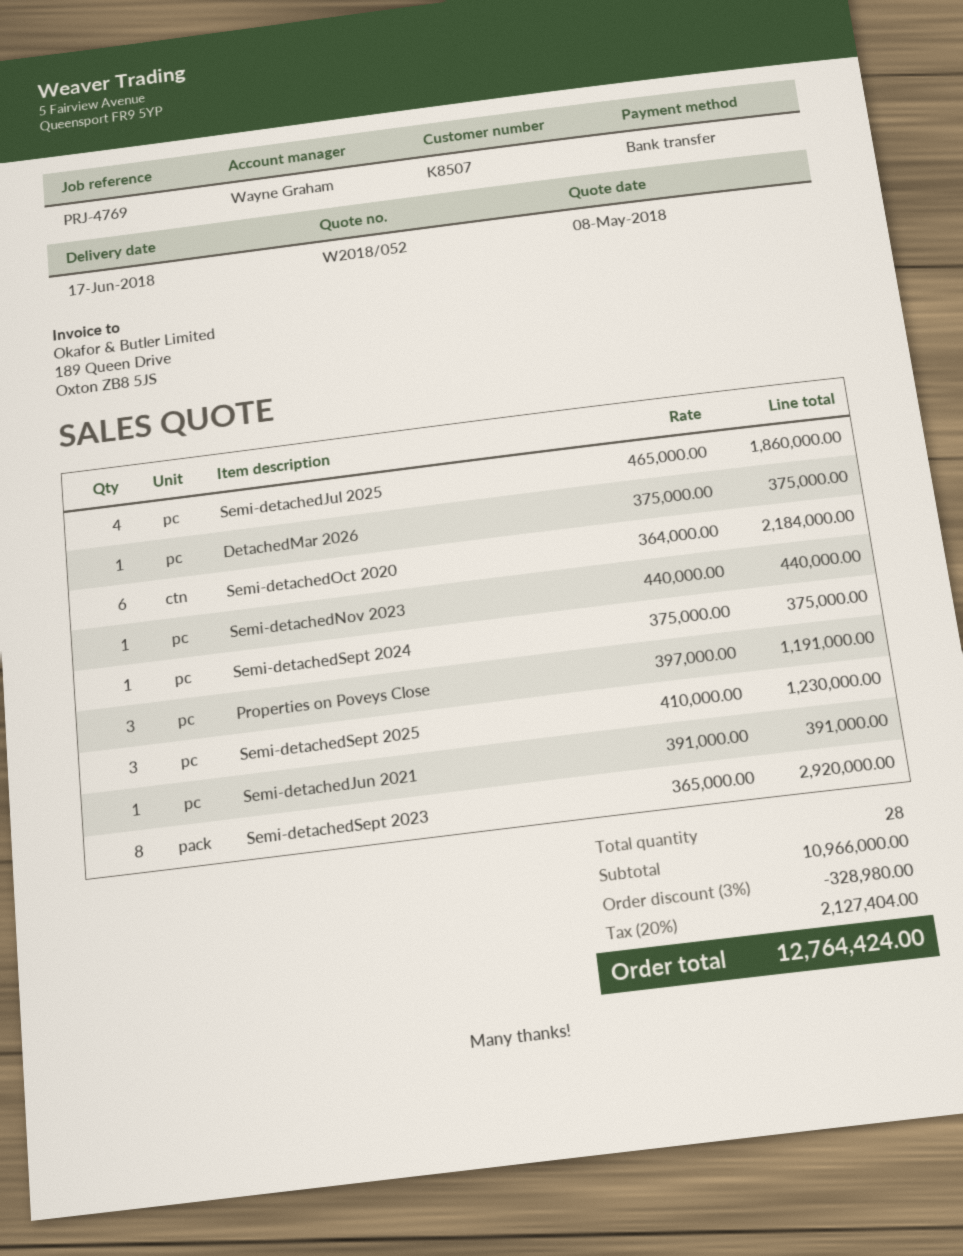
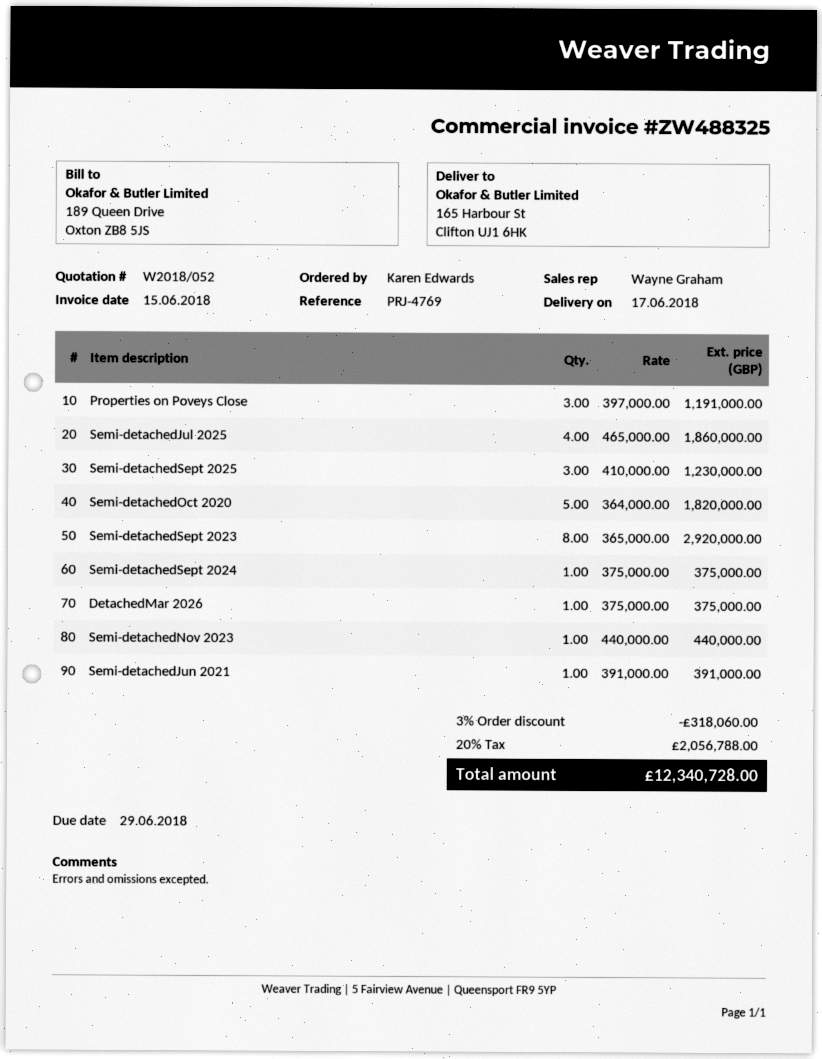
Semi-detachedOct 2020: 6 x 364000.00 = 2184000.00 -> 5 x 364000.00 = 1820000.00
discount: 3% = 328980.00 -> 3% = 318060.00
tax: 20% = 2127404.00 -> 20% = 2056788.00
total: 12764424.00 -> 12340728.00

